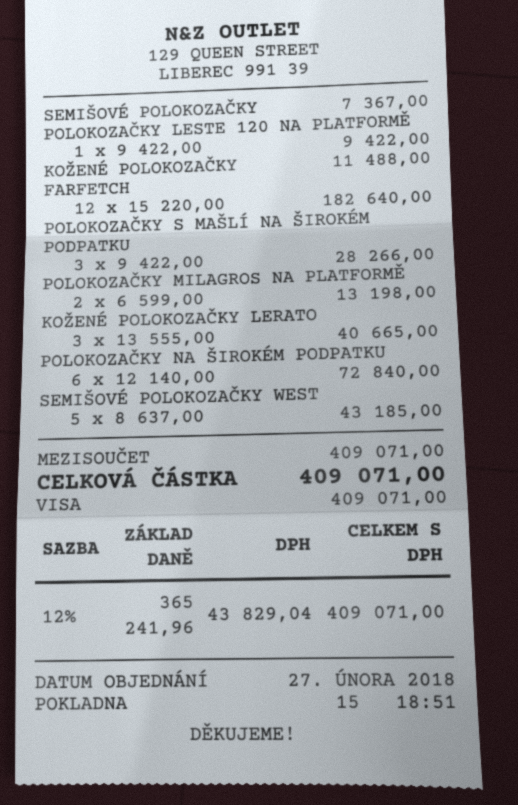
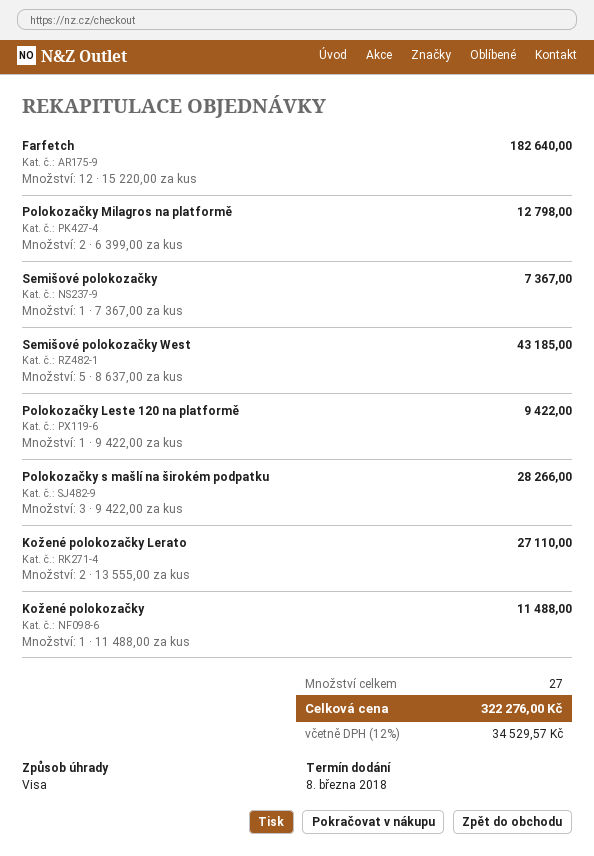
POLOKOZAČKY MILAGROS NA PLATFORMĚ: 2 x 6599.00 = 13198.00 -> 2 x 6399.00 = 12798.00
KOŽENÉ POLOKOZAČKY LERATO: 3 x 13555.00 = 40665.00 -> 2 x 13555.00 = 27110.00
POLOKOZAČKY NA ŠIROKÉM PODPATKU: 6 x 12140.00 = 72840.00 -> none
tax: 12% = 43829.04 -> 12% = 34529.57
total: 409071.00 -> 322276.00

